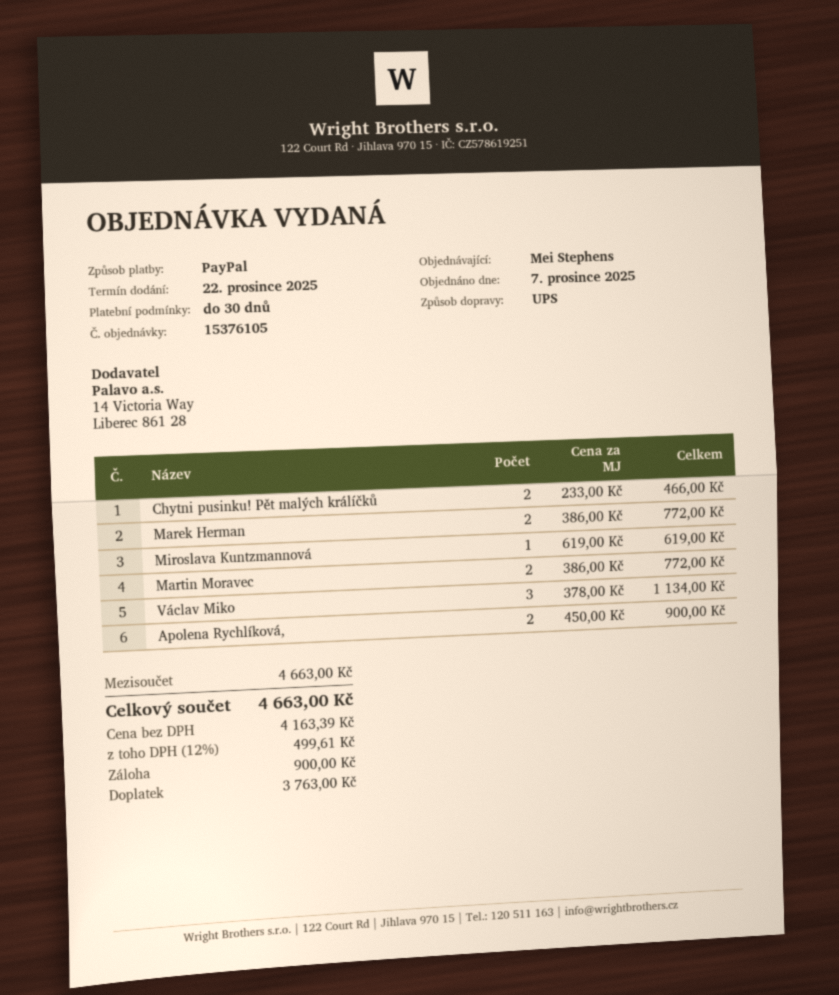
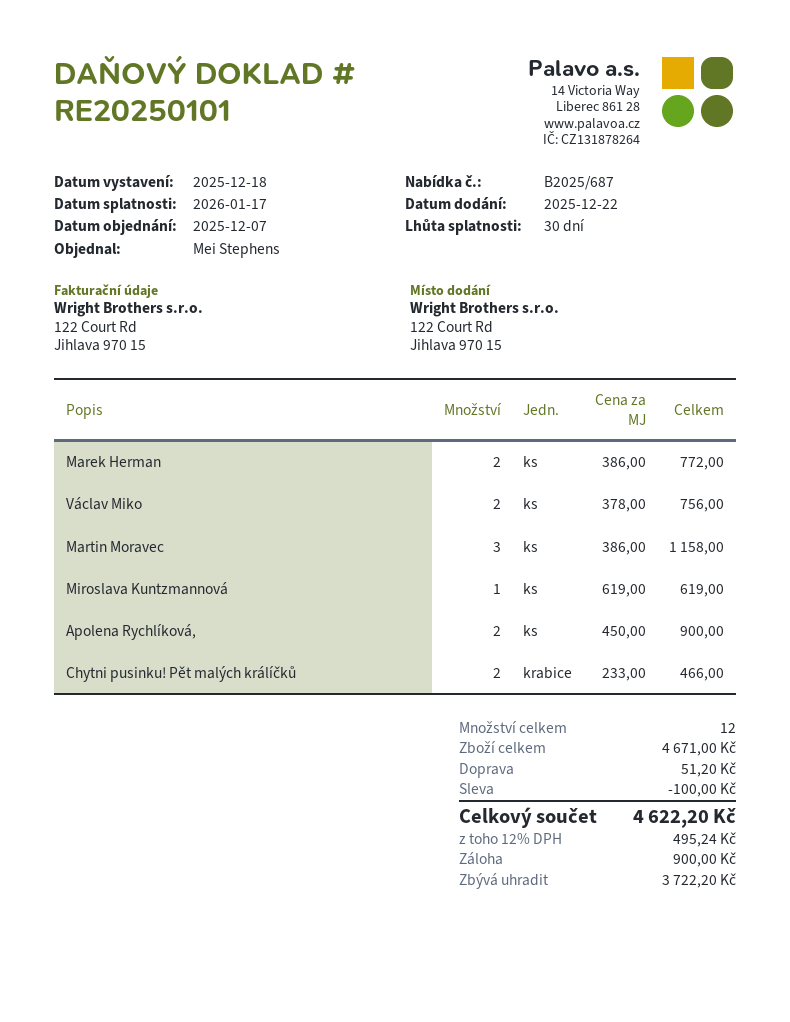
Martin Moravec: 2 x 386.00 = 772.00 -> 3 x 386.00 = 1158.00
Václav Miko: 3 x 378.00 = 1134.00 -> 2 x 378.00 = 756.00
subtotal: 4663.00 -> 4671.00
discount: none -> 100.00
shipping: none -> 51.20
tax: 12% = 499.61 -> 12% = 495.24
total: 4663.00 -> 4622.20
balance: 3763.00 -> 3722.20

